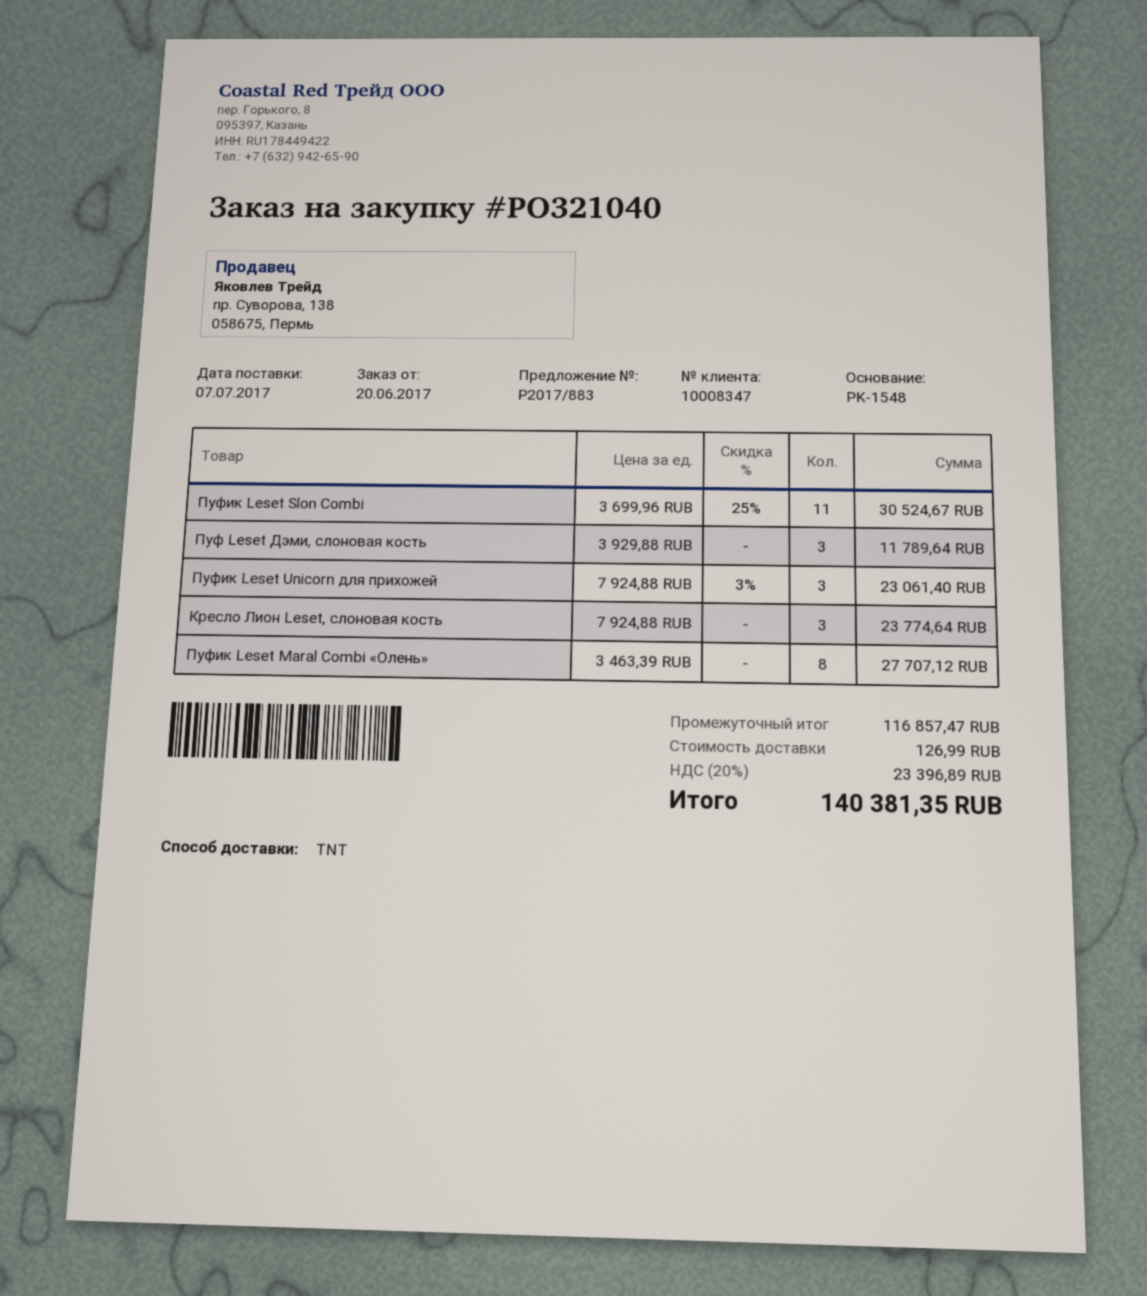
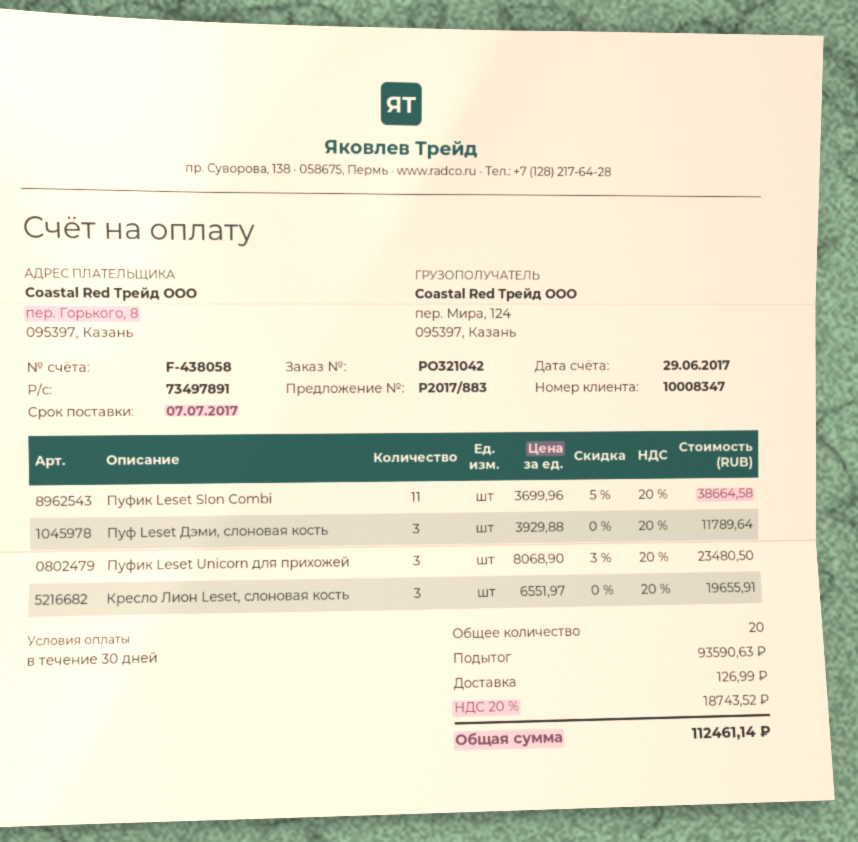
order number: PO321040 -> PO321042
Пуфик Leset Slon Combi: 11 x 3699.96 - 25% = 30524.67 -> 11 x 3699.96 - 5% = 38664.58
Пуфик Leset Unicorn для прихожей: 3 x 7924.88 - 3% = 23061.40 -> 3 x 8068.90 - 3% = 23480.50
Кресло Лион Leset, слоновая кость: 3 x 7924.88 = 23774.64 -> 3 x 6551.97 = 19655.91
Пуфик Leset Maral Combi «Олень»: 8 x 3463.39 = 27707.12 -> none
subtotal: 116857.47 -> 93590.63
tax: 20% = 23396.89 -> 20% = 18743.52
total: 140381.35 -> 112461.14

